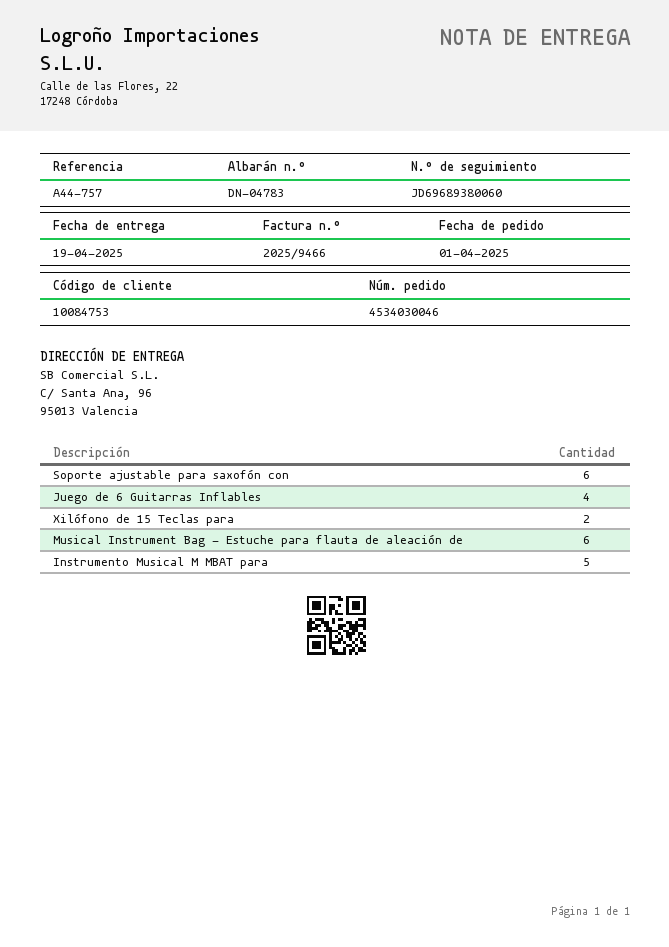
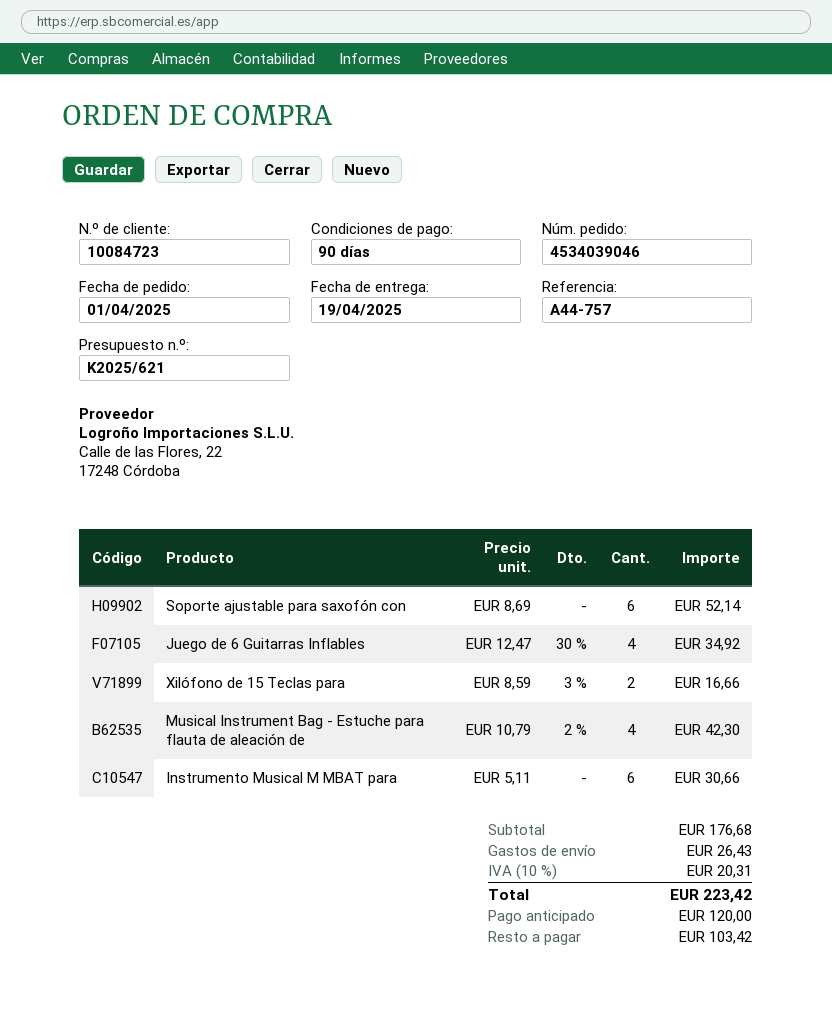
order number: 4534030046 -> 4534039046
customer number: 10084753 -> 10084723
Musical Instrument Bag - Estuche para flauta de aleación de: 6 -> 4
Instrumento Musical M MBAT para: 5 -> 6

